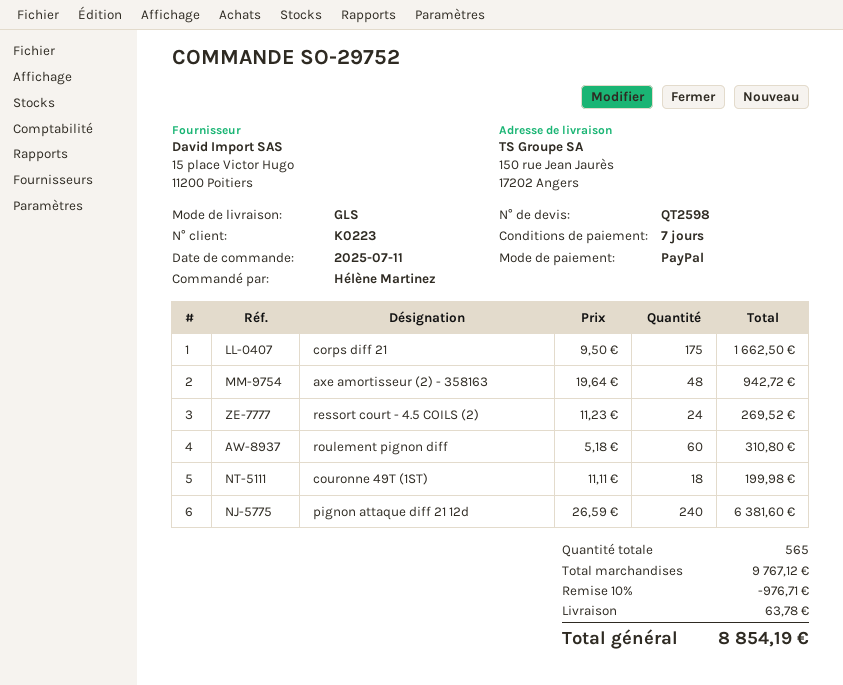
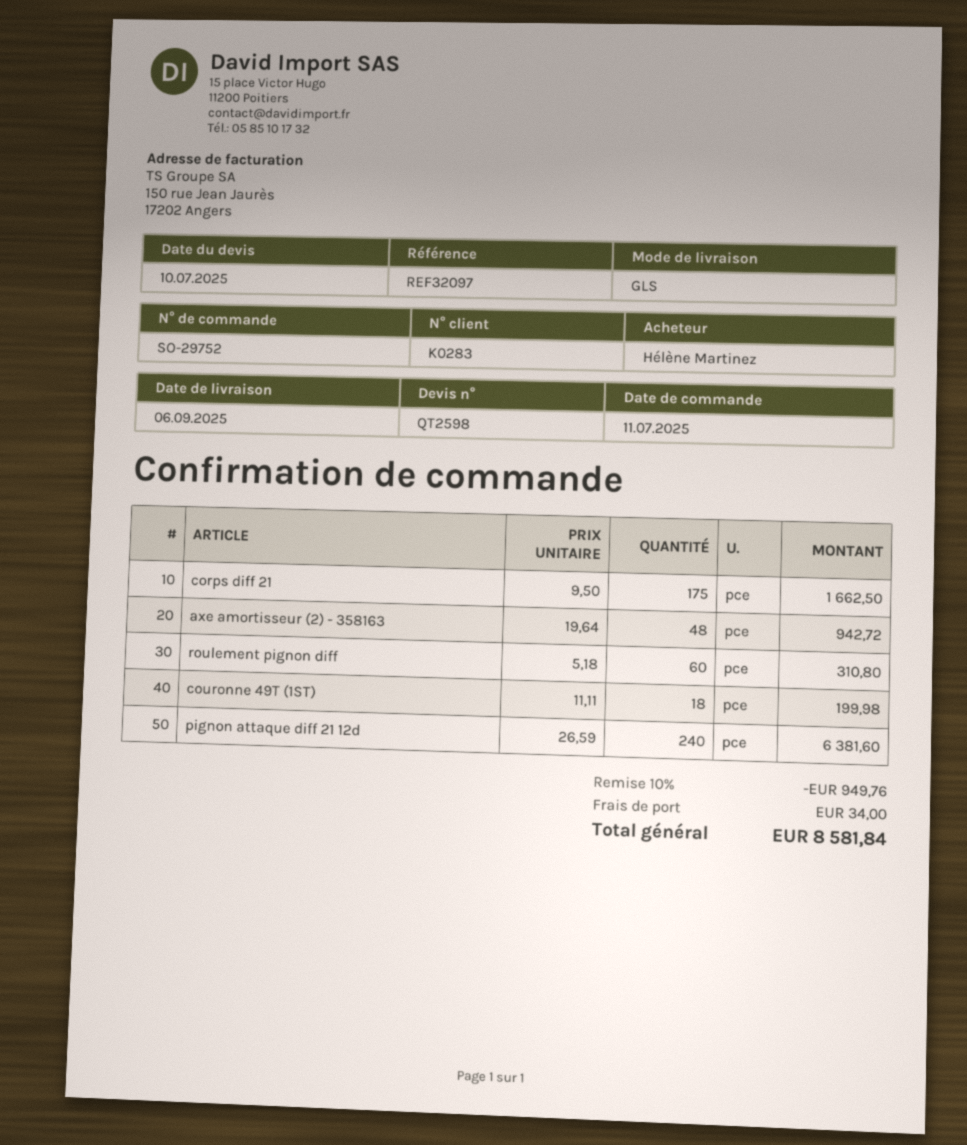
customer number: K0223 -> K0283
ressort court - 4.5 COILS (2): 24 x 11.23 = 269.52 -> none
discount: 10% = 976.71 -> 10% = 949.76
shipping: 63.78 -> 34.00
total: 8854.19 -> 8581.84

